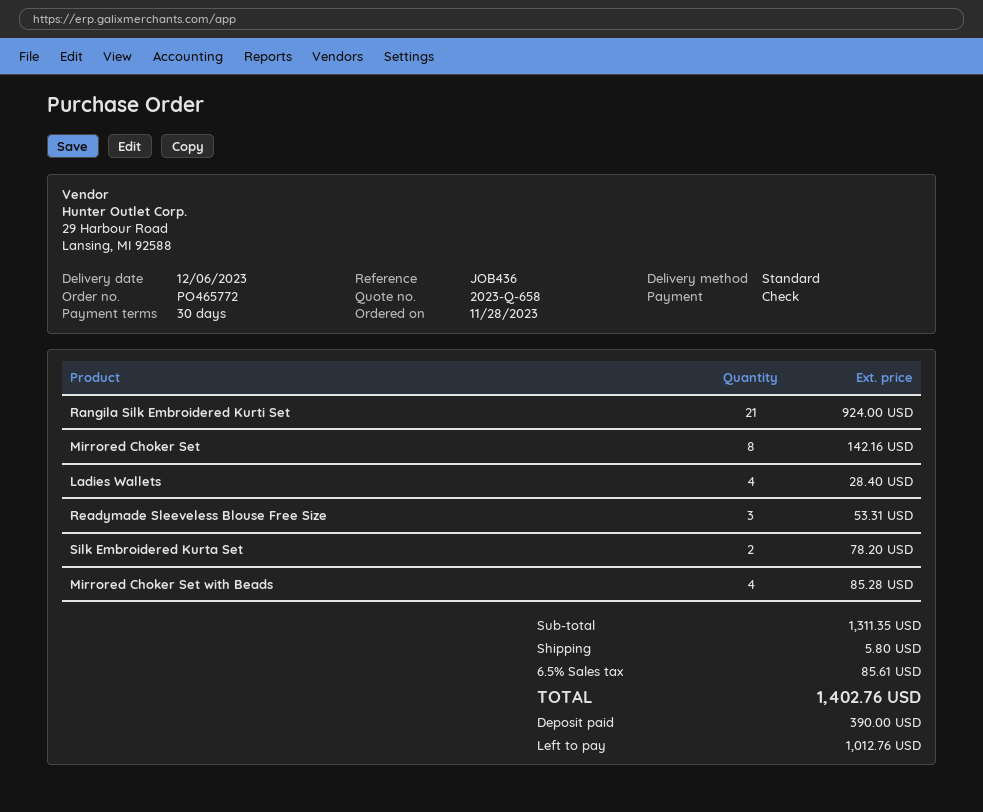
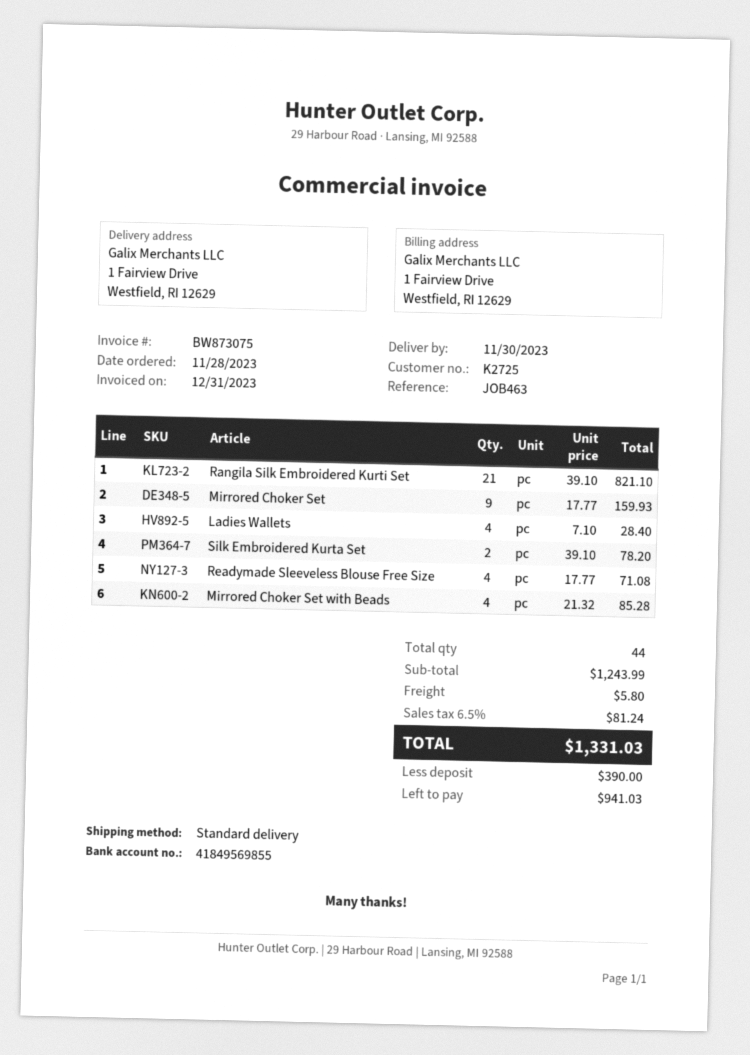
delivery date: 2023-12-06 -> 2023-11-30
reference: JOB436 -> JOB463
Rangila Silk Embroidered Kurti Set: 21 for 924.00 -> 21 for 821.10
Mirrored Choker Set: 8 for 142.16 -> 9 for 159.93
Readymade Sleeveless Blouse Free Size: 3 for 53.31 -> 4 for 71.08
subtotal: 1311.35 -> 1243.99
tax: 6.5% = 85.61 -> 6.5% = 81.24
total: 1402.76 -> 1331.03
balance: 1012.76 -> 941.03

